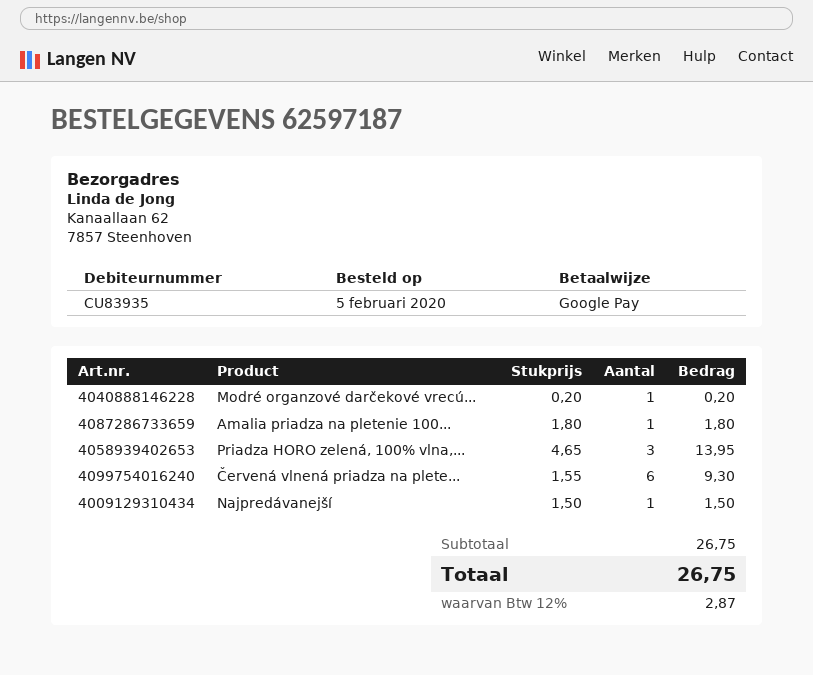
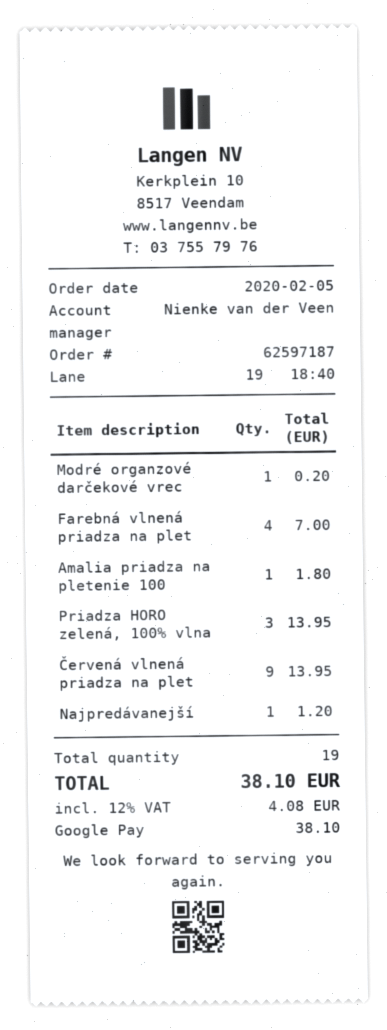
Červená vlnená priadza na plete...: 6 for 9.30 -> 9 for 13.95
Najpredávanejší: 1 for 1.50 -> 1 for 1.20
Farebná vlnená priadza na plet: none -> 4 for 7.00
tax: 12% = 2.87 -> 12% = 4.08
total: 26.75 -> 38.10

